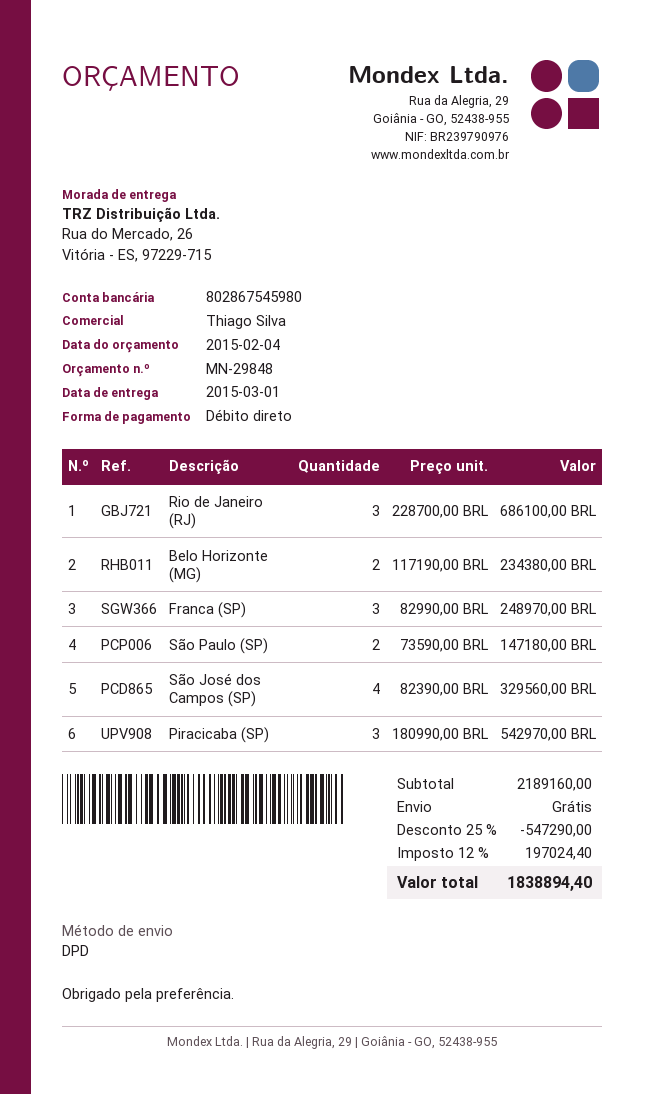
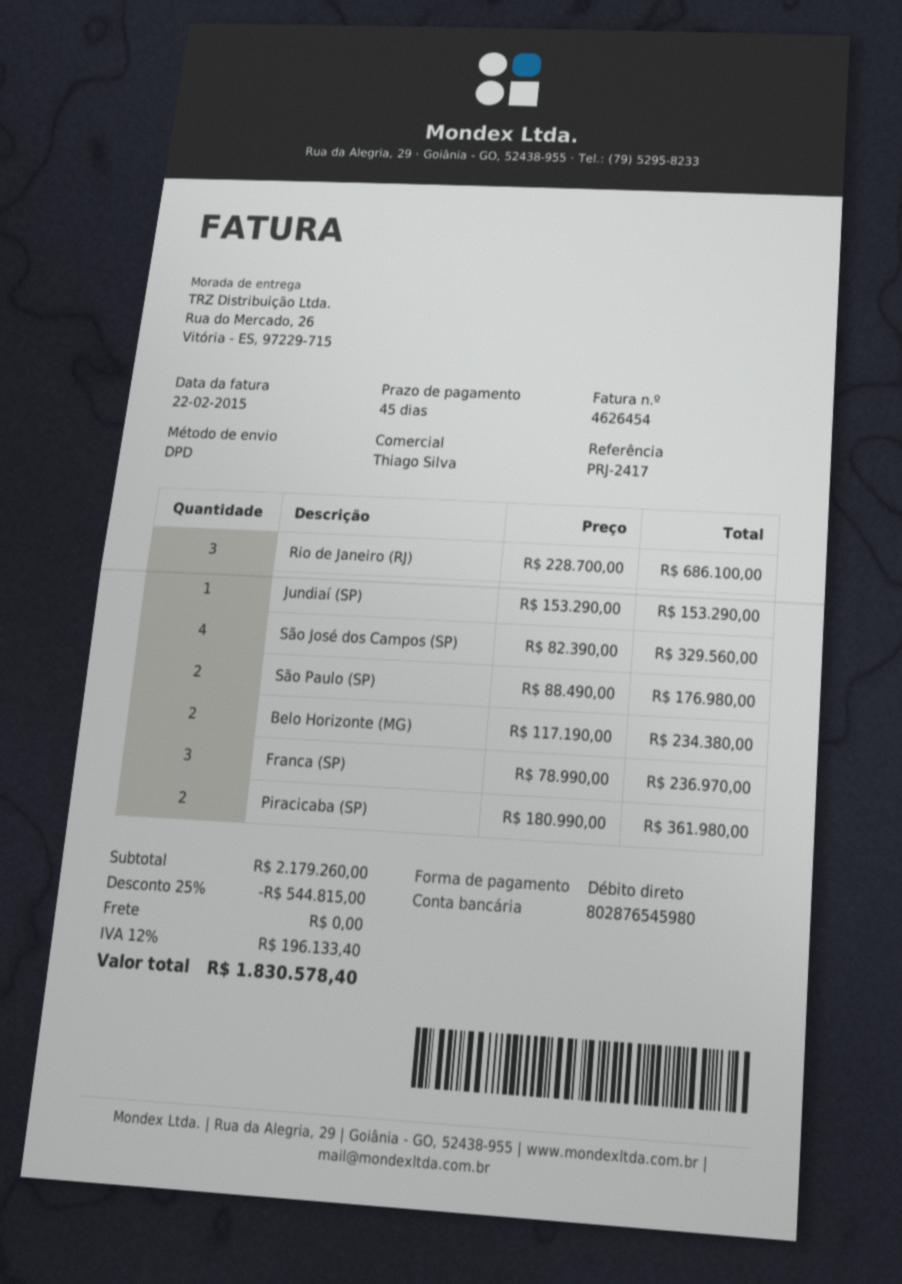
bank account: 802867545980 -> 802876545980
Franca (SP): 3 x 82990.00 = 248970.00 -> 3 x 78990.00 = 236970.00
São Paulo (SP): 2 x 73590.00 = 147180.00 -> 2 x 88490.00 = 176980.00
Piracicaba (SP): 3 x 180990.00 = 542970.00 -> 2 x 180990.00 = 361980.00
Jundiaí (SP): none -> 1 x 153290.00 = 153290.00
subtotal: 2189160.00 -> 2179260.00
discount: 25% = 547290.00 -> 25% = 544815.00
tax: 12% = 197024.40 -> 12% = 196133.40
total: 1838894.40 -> 1830578.40

